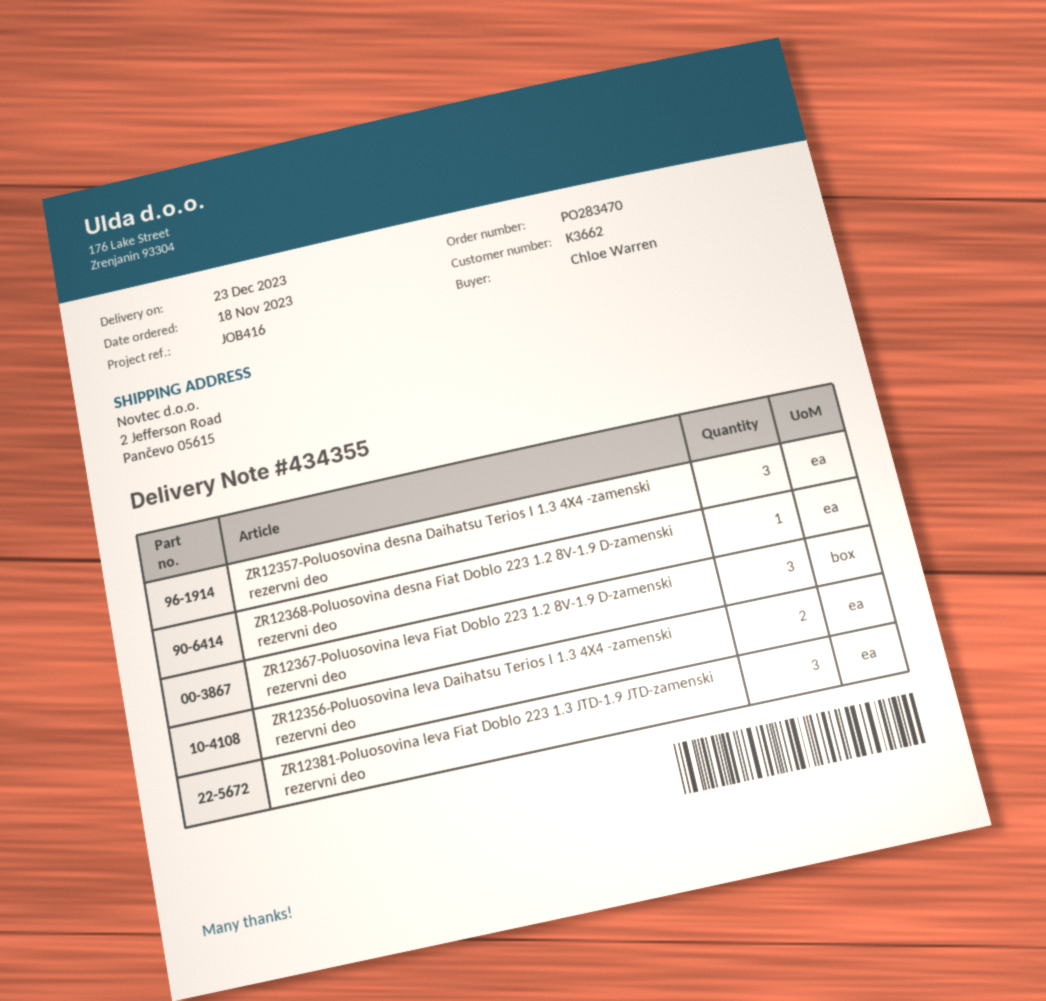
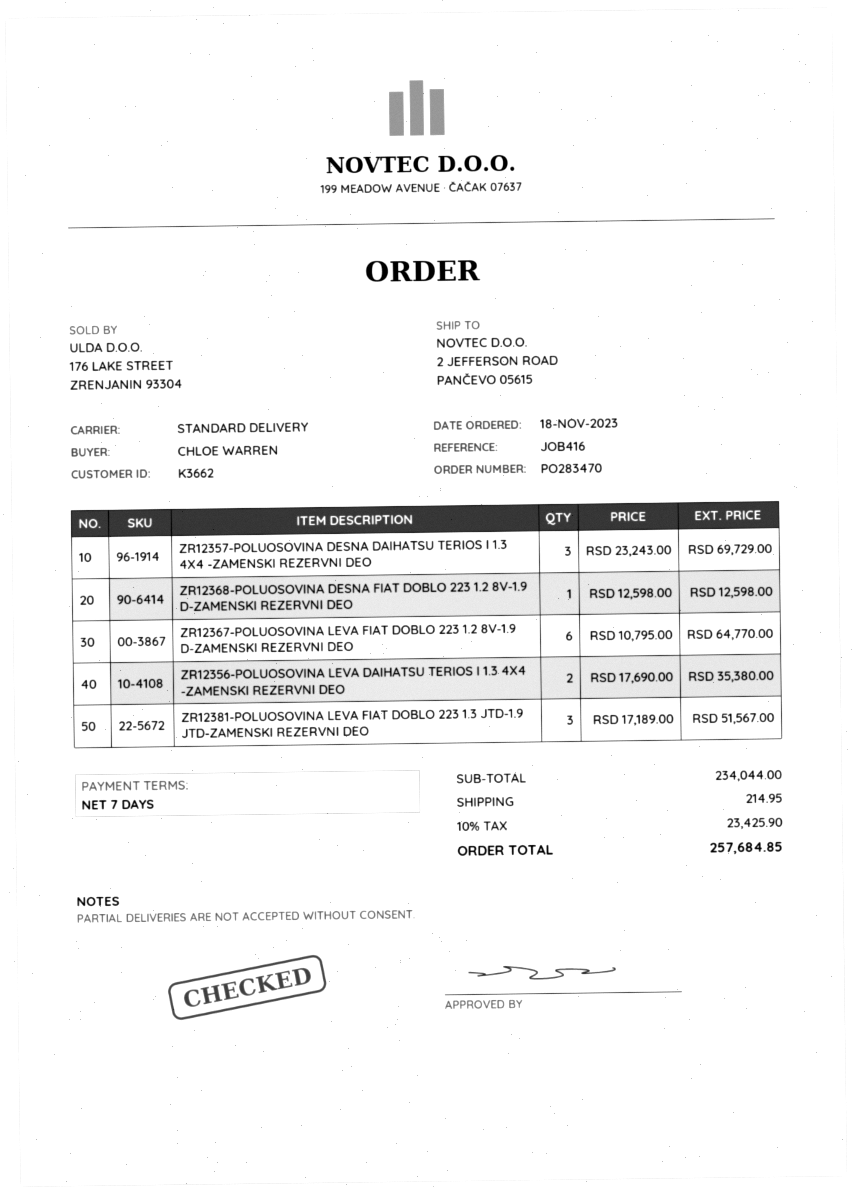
ZR12367-Poluosovina leva Fiat Doblo 223 1.2 8V-1.9 D-zamenski rezervni deo: 3 -> 6

